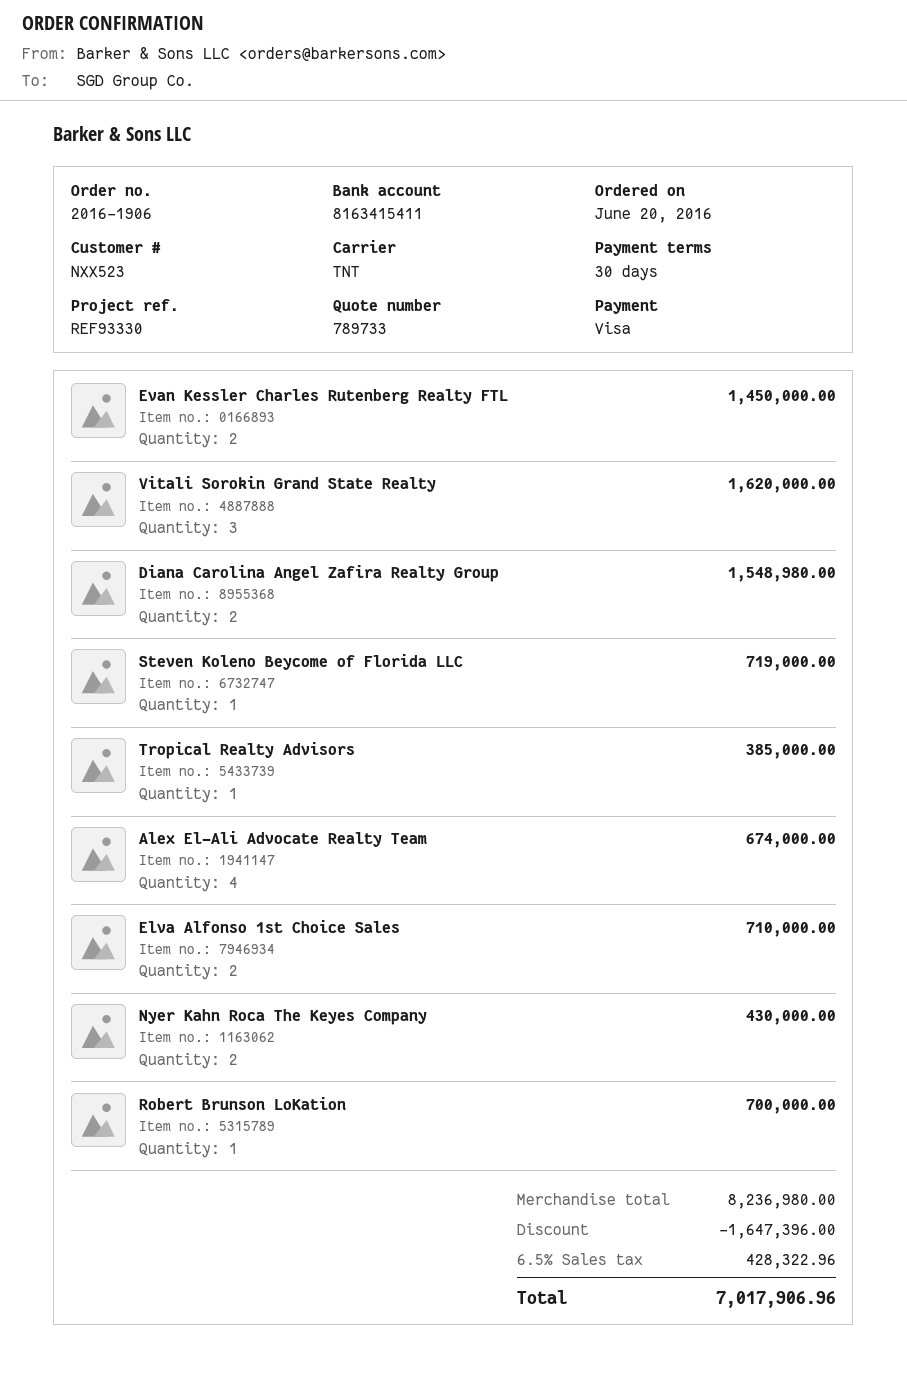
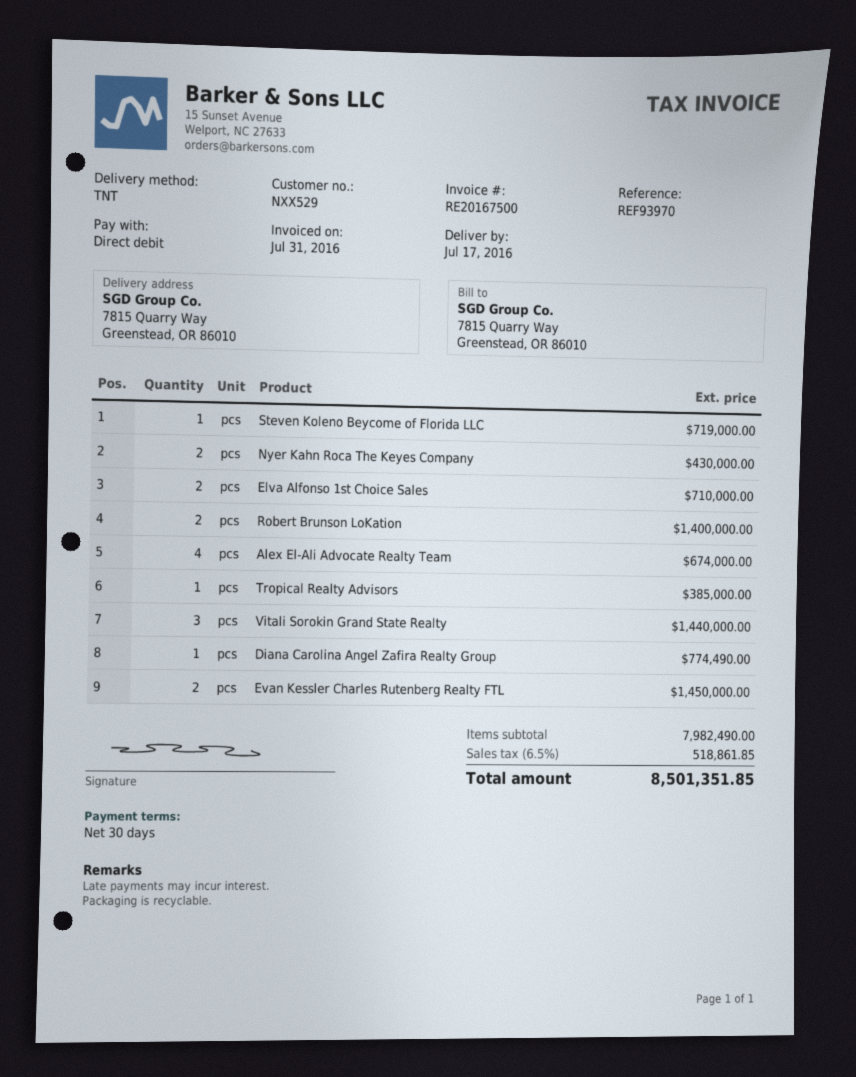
customer number: NXX523 -> NXX529
reference: REF93330 -> REF93970
payment method: Visa -> direct debit
Vitali Sorokin Grand State Realty: 3 for 1620000.00 -> 3 for 1440000.00
Diana Carolina Angel Zafira Realty Group: 2 for 1548980.00 -> 1 for 774490.00
Robert Brunson LoKation: 1 for 700000.00 -> 2 for 1400000.00
subtotal: 8236980.00 -> 7982490.00
discount: 1647396.00 -> none
tax: 6.5% = 428322.96 -> 6.5% = 518861.85
total: 7017906.96 -> 8501351.85

